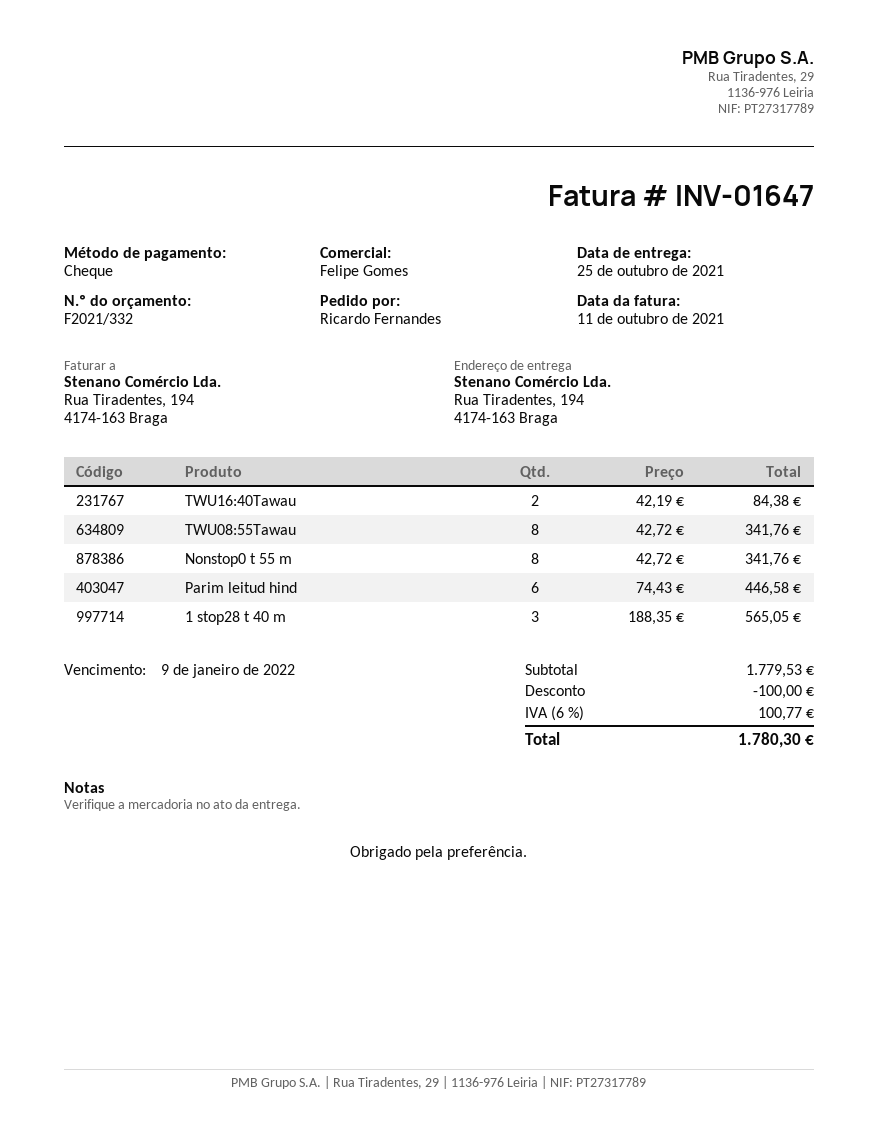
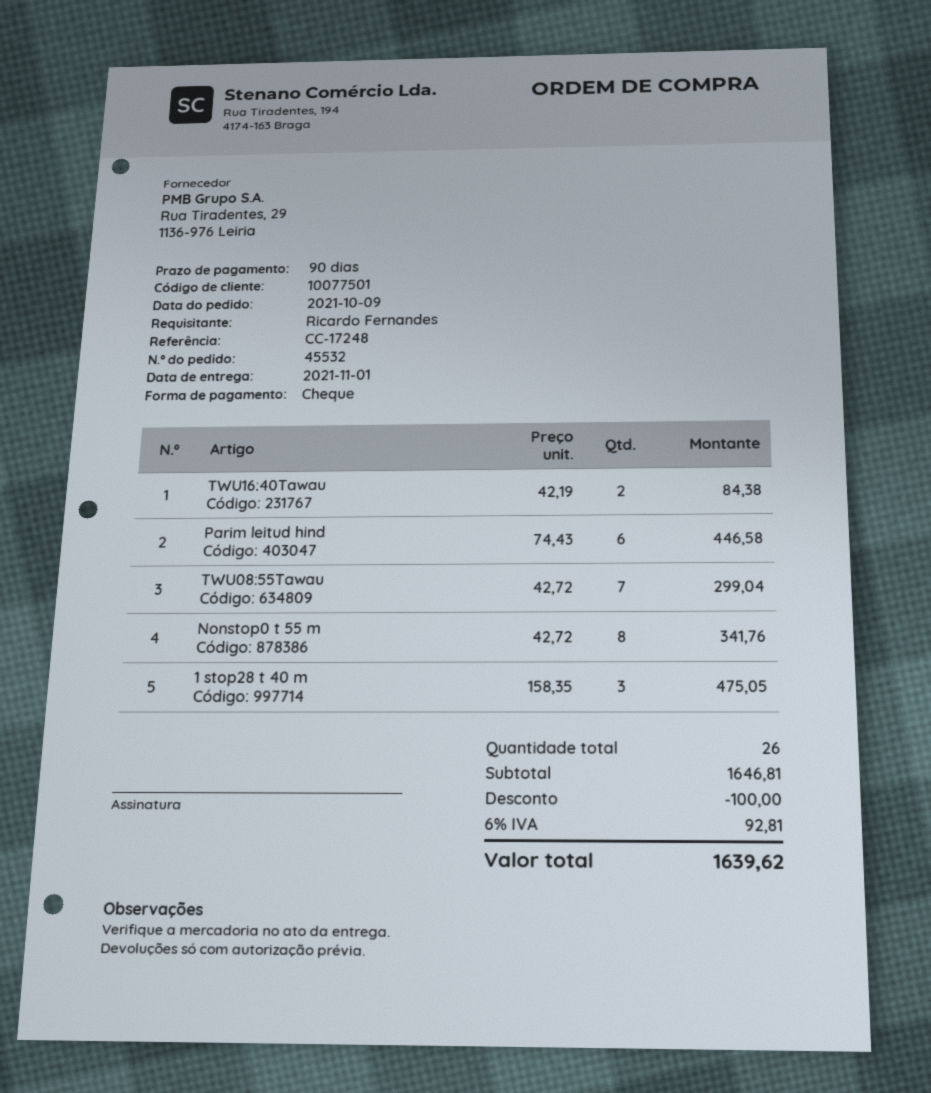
delivery date: 2021-10-25 -> 2021-11-01
TWU08:55Tawau: 8 x 42.72 = 341.76 -> 7 x 42.72 = 299.04
1 stop28 t 40 m: 3 x 188.35 = 565.05 -> 3 x 158.35 = 475.05
subtotal: 1779.53 -> 1646.81
tax: 6% = 100.77 -> 6% = 92.81
total: 1780.30 -> 1639.62

